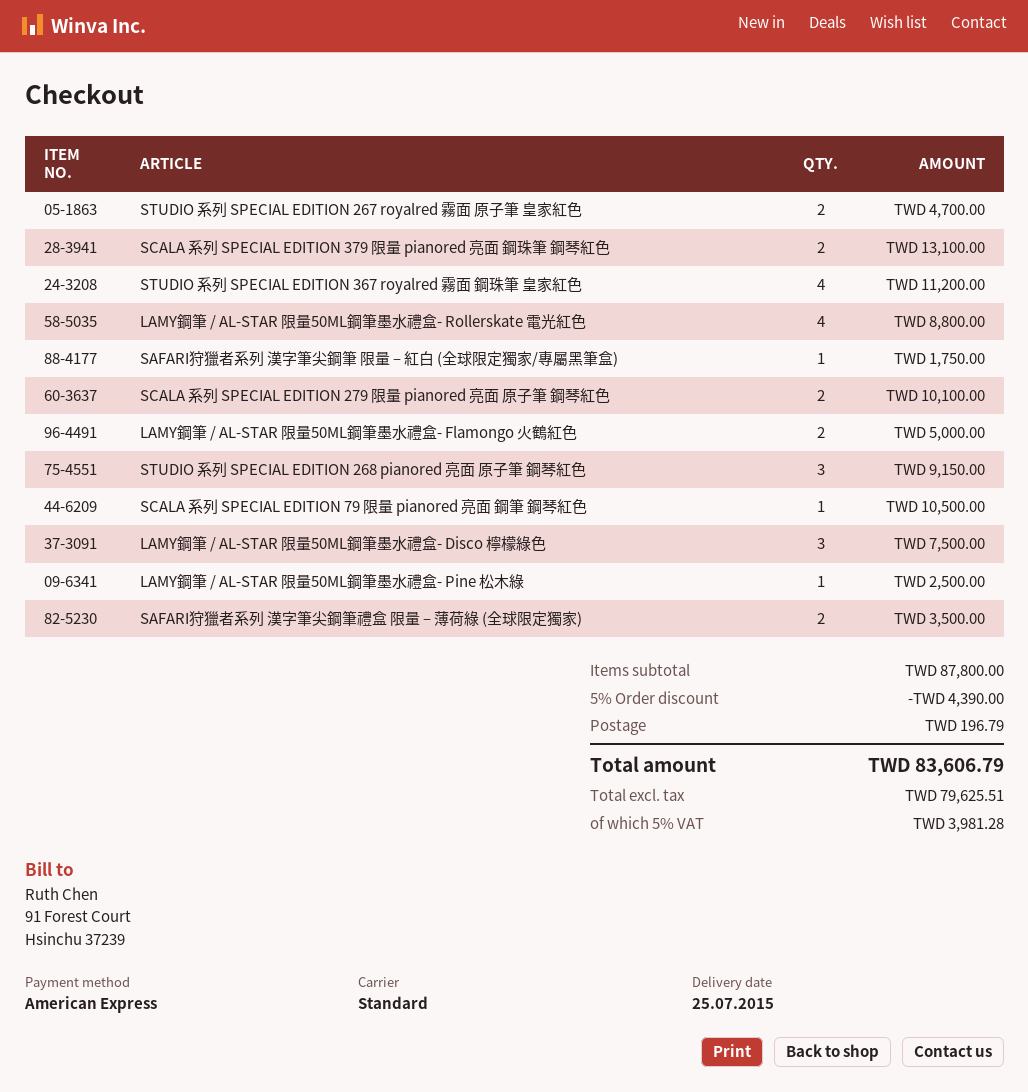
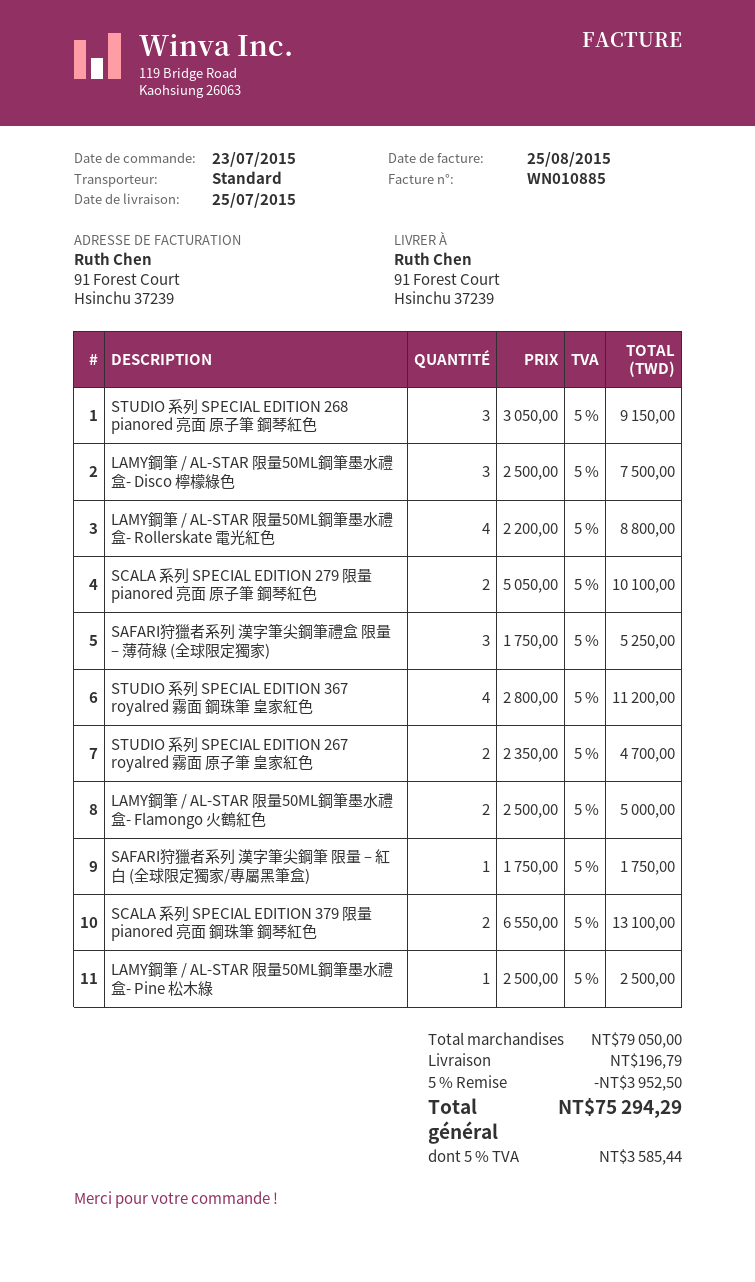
SCALA 系列 SPECIAL EDITION 79 限量 pianored 亮面 鋼筆 鋼琴紅色: 1 for 10500.00 -> none
SAFARI狩獵者系列 漢字筆尖鋼筆禮盒 限量 – 薄荷綠 (全球限定獨家): 2 for 3500.00 -> 3 for 5250.00
subtotal: 87800.00 -> 79050.00
discount: 5% = 4390.00 -> 5% = 3952.50
tax: 5% = 3981.28 -> 5% = 3585.44
total: 83606.79 -> 75294.29

